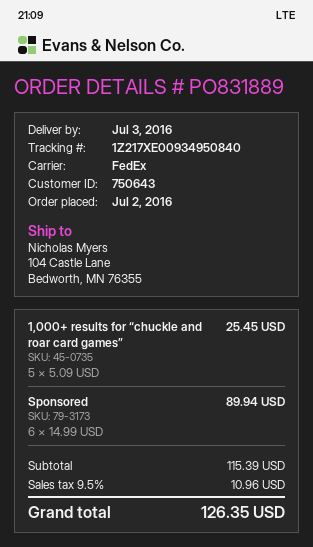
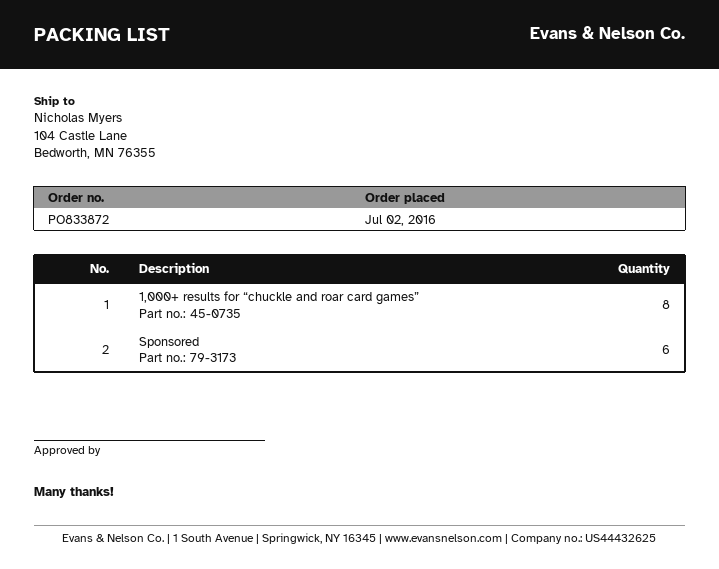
order number: PO831889 -> PO833872
1,000+ results for “chuckle and roar card games”: 5 -> 8

